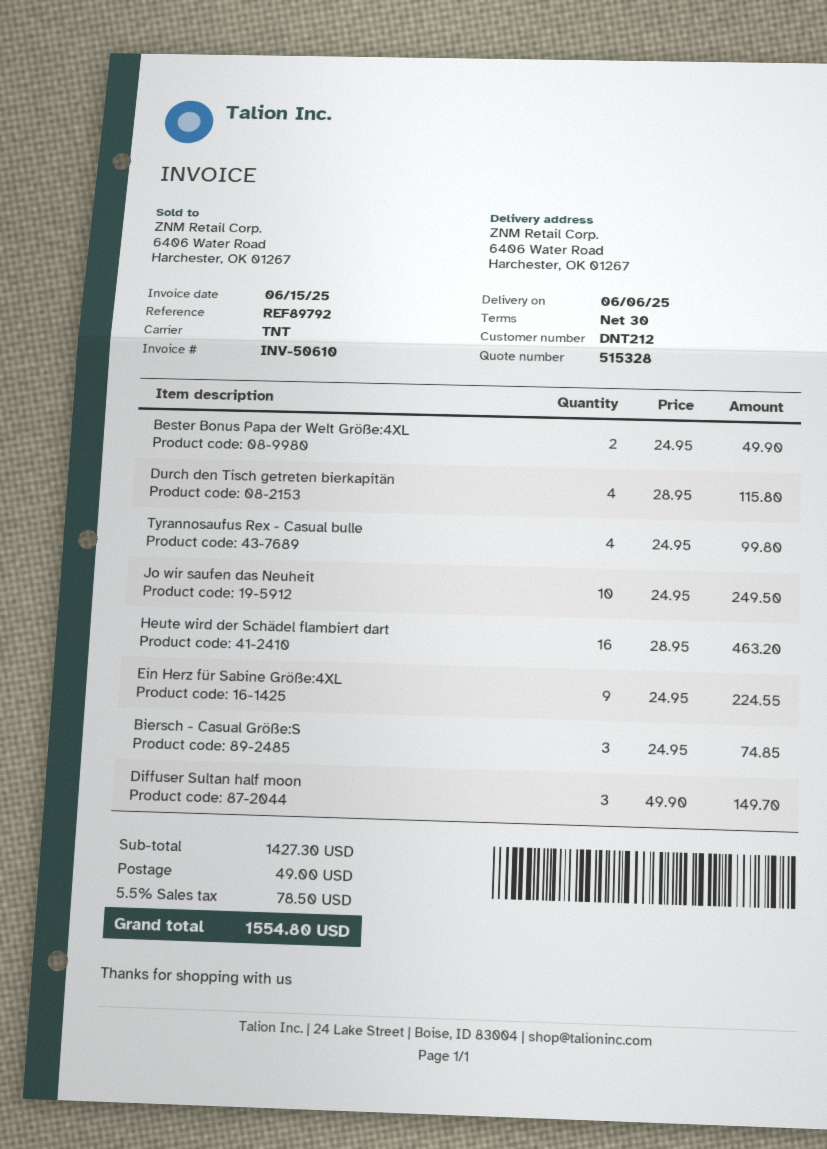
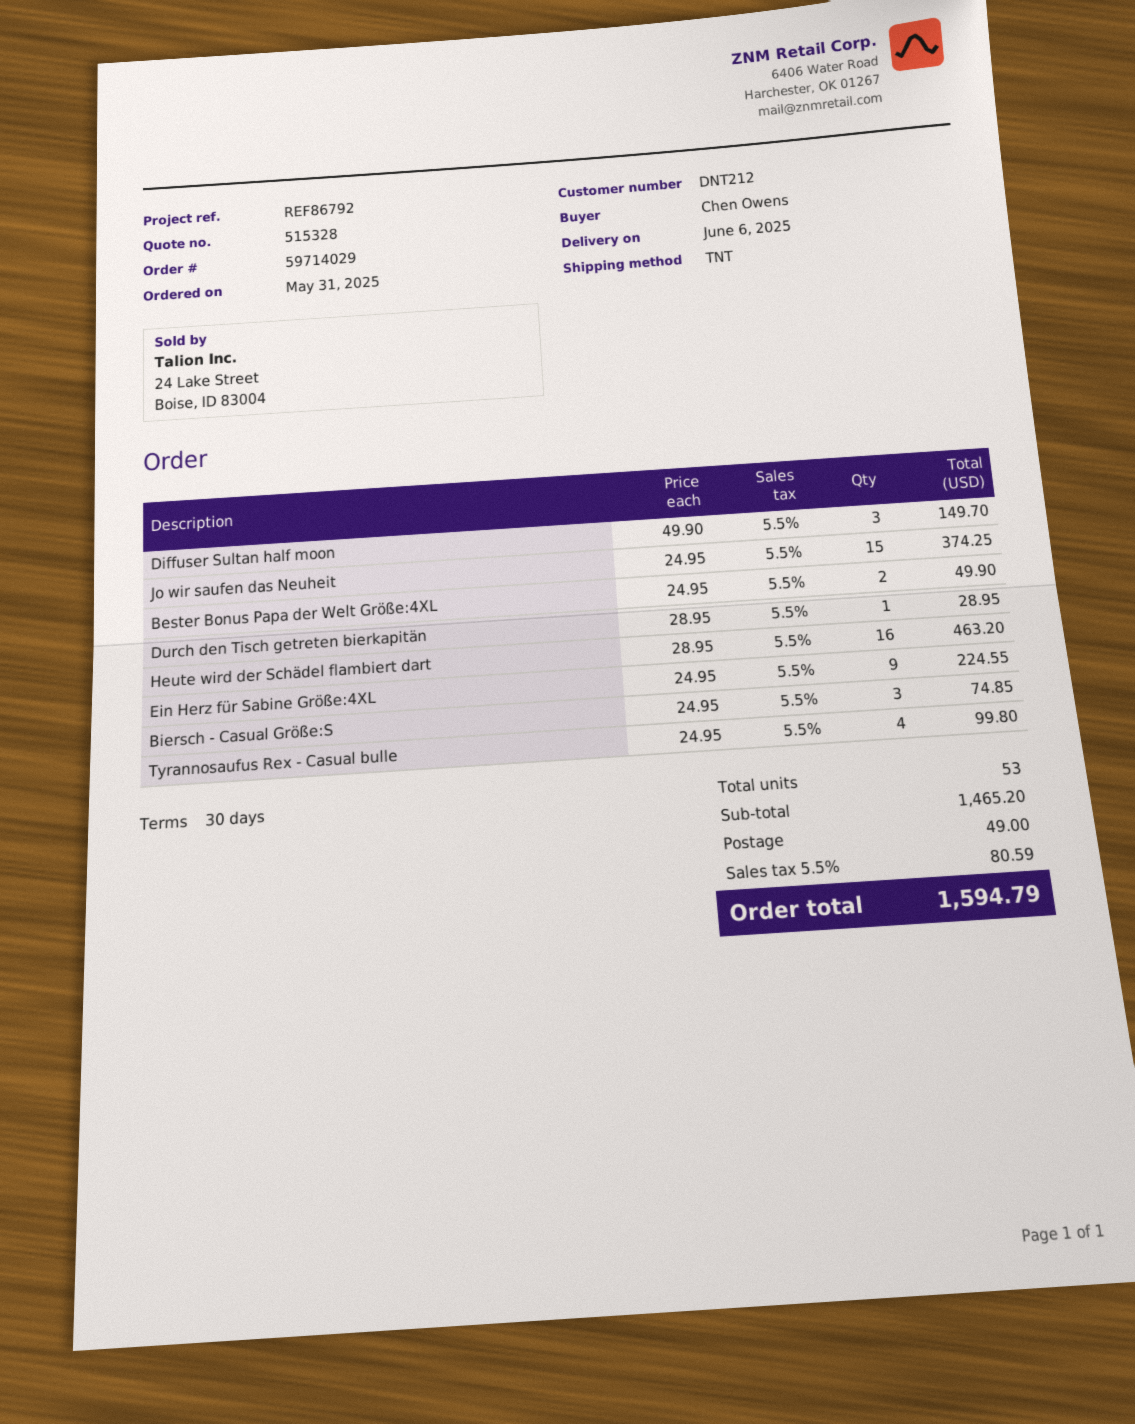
reference: REF89792 -> REF86792
Durch den Tisch getreten bierkapitän: 4 x 28.95 = 115.80 -> 1 x 28.95 = 28.95
Jo wir saufen das Neuheit: 10 x 24.95 = 249.50 -> 15 x 24.95 = 374.25
subtotal: 1427.30 -> 1465.20
tax: 5.5% = 78.50 -> 5.5% = 80.59
total: 1554.80 -> 1594.79

